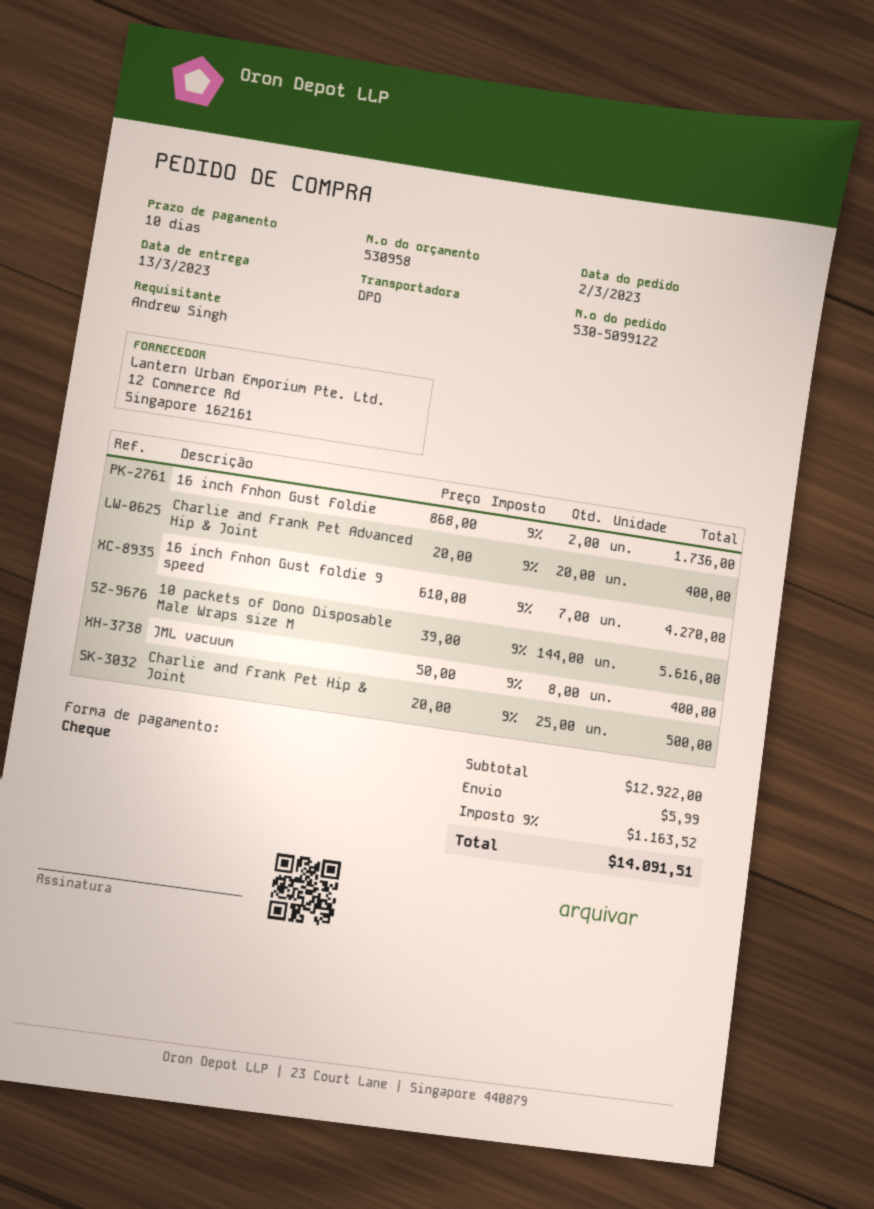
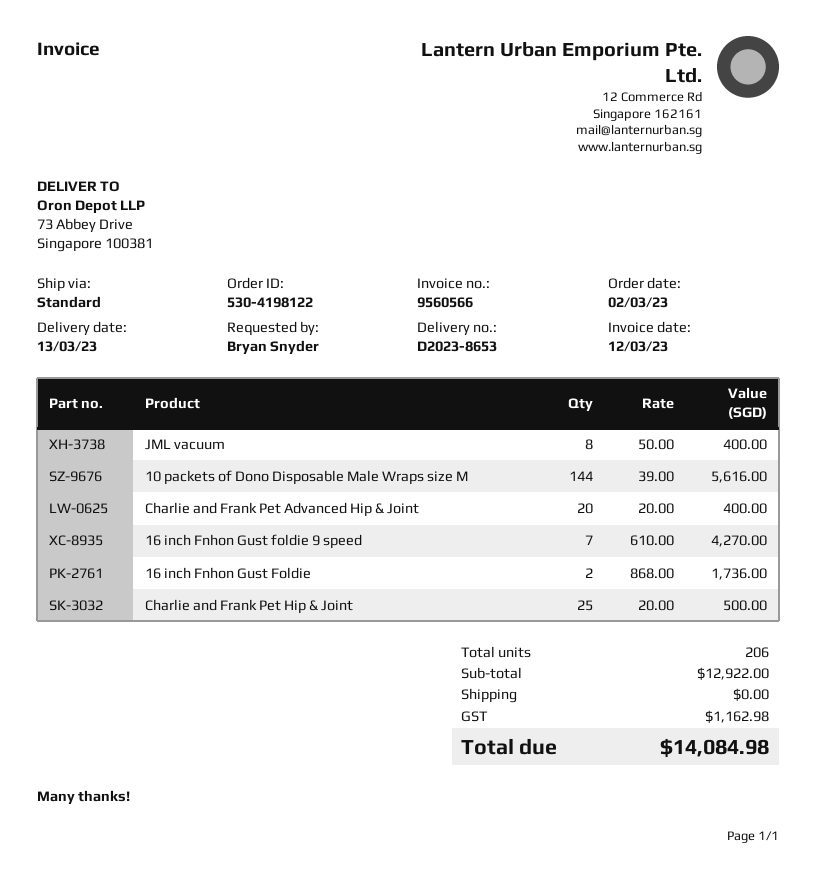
order number: 530-5099122 -> 530-4198122
ordered by: Andrew Singh -> Bryan Snyder
shipping method: DPD -> standard
shipping: 5.99 -> 0.00
tax: 1163.52 -> 1162.98
total: 14091.51 -> 14084.98

